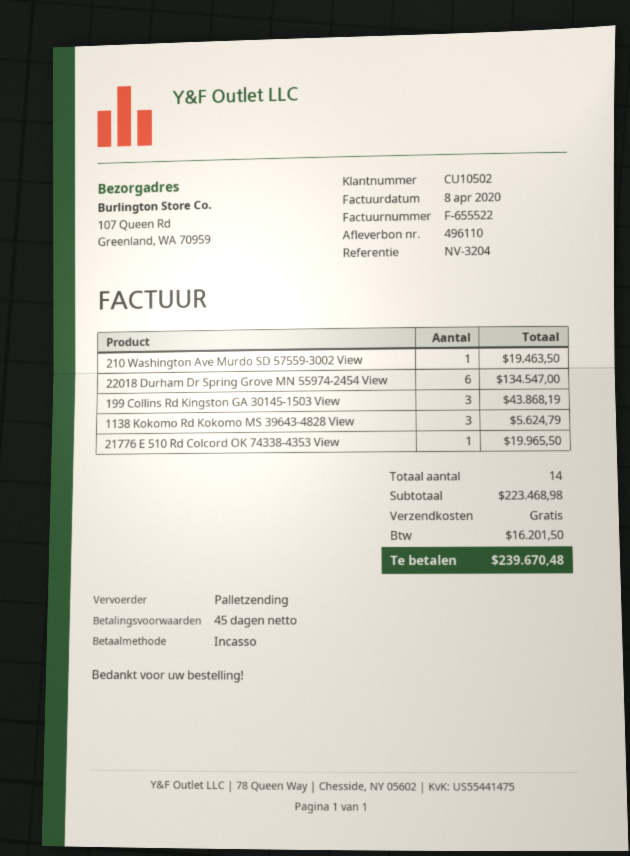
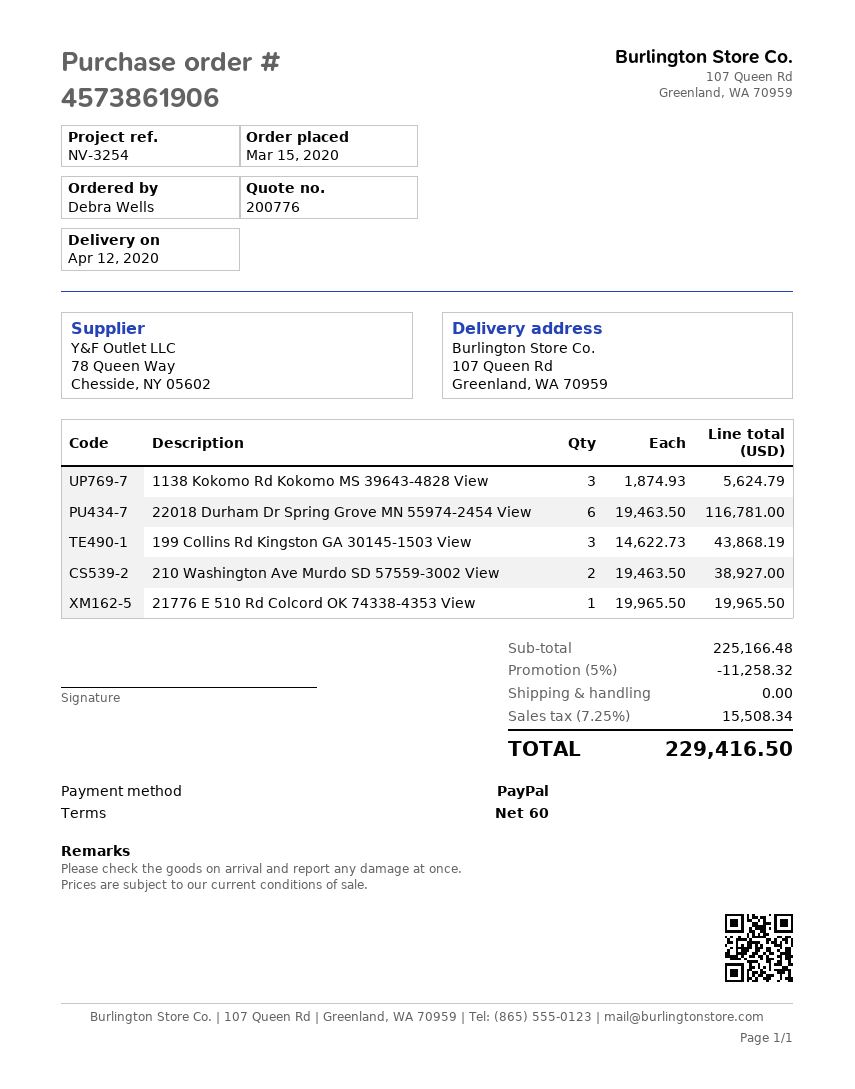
payment terms: 45 days -> 60 days
reference: NV-3204 -> NV-3254
payment method: direct debit -> PayPal
210 Washington Ave Murdo SD 57559-3002 View: 1 for 19463.50 -> 2 for 38927.00
22018 Durham Dr Spring Grove MN 55974-2454 View: 6 for 134547.00 -> 6 for 116781.00
subtotal: 223468.98 -> 225166.48
discount: none -> 5% = 11258.32
tax: 16201.50 -> 15508.34
total: 239670.48 -> 229416.50

